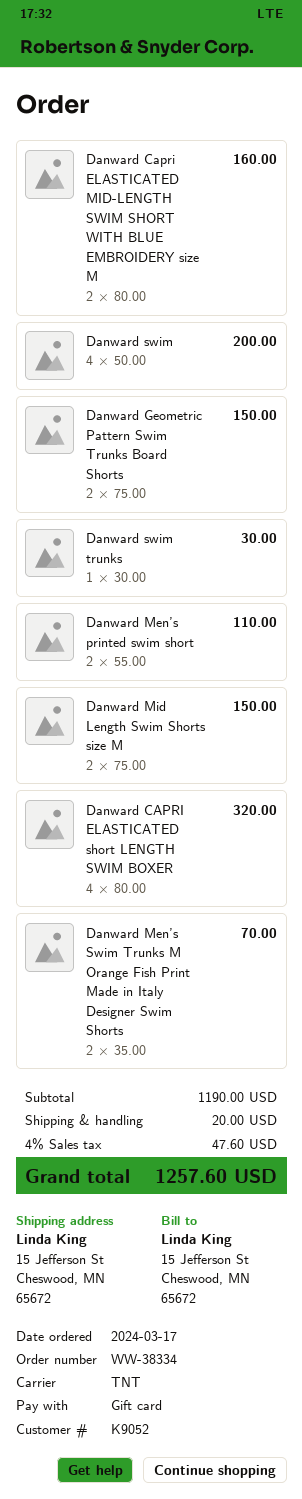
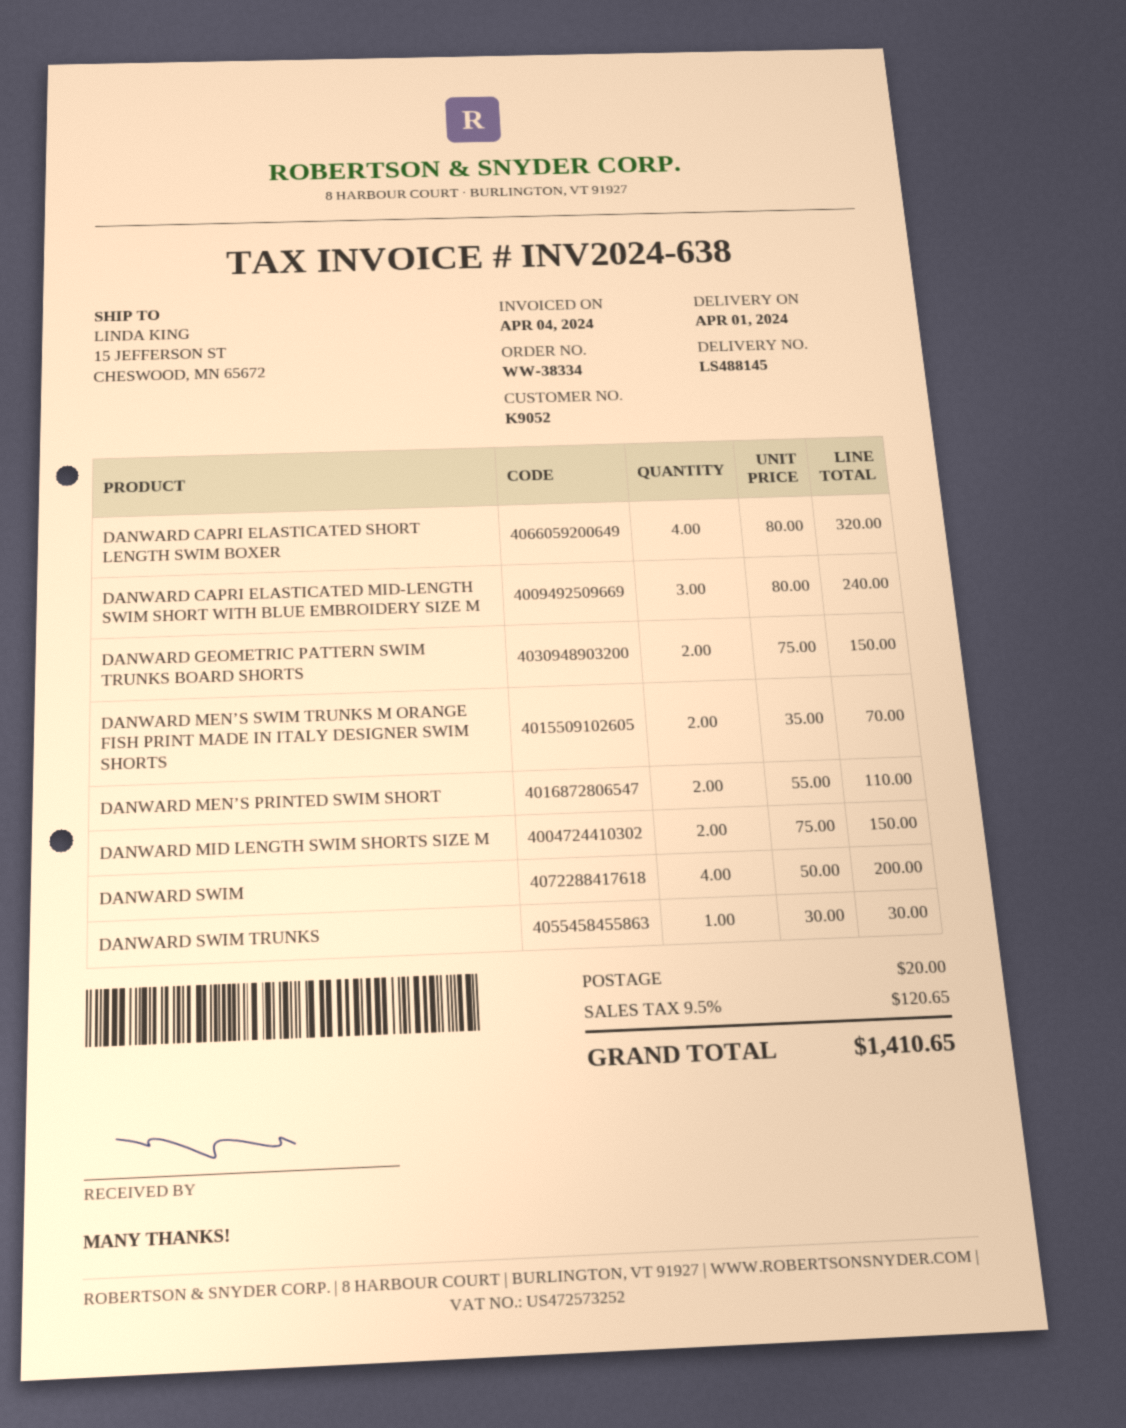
Danward Capri ELASTICATED MID-LENGTH SWIM SHORT WITH BLUE EMBROIDERY size M: 2 x 80.00 = 160.00 -> 3 x 80.00 = 240.00
tax: 4% = 47.60 -> 9.5% = 120.65
total: 1257.60 -> 1410.65

